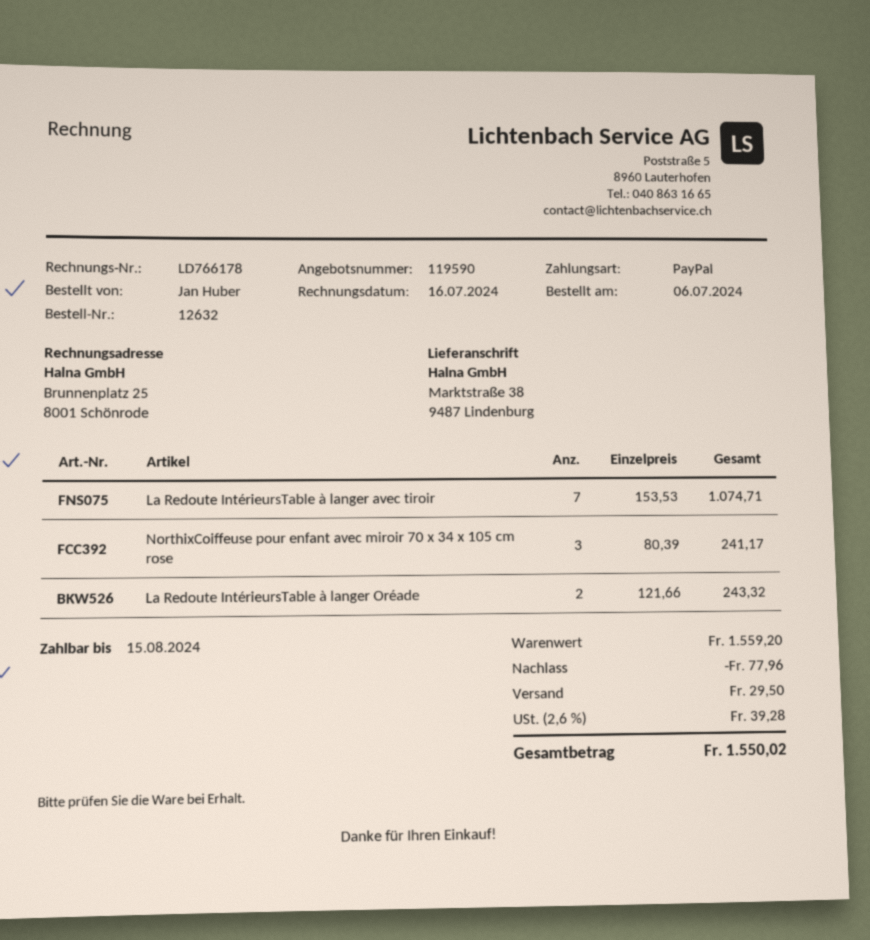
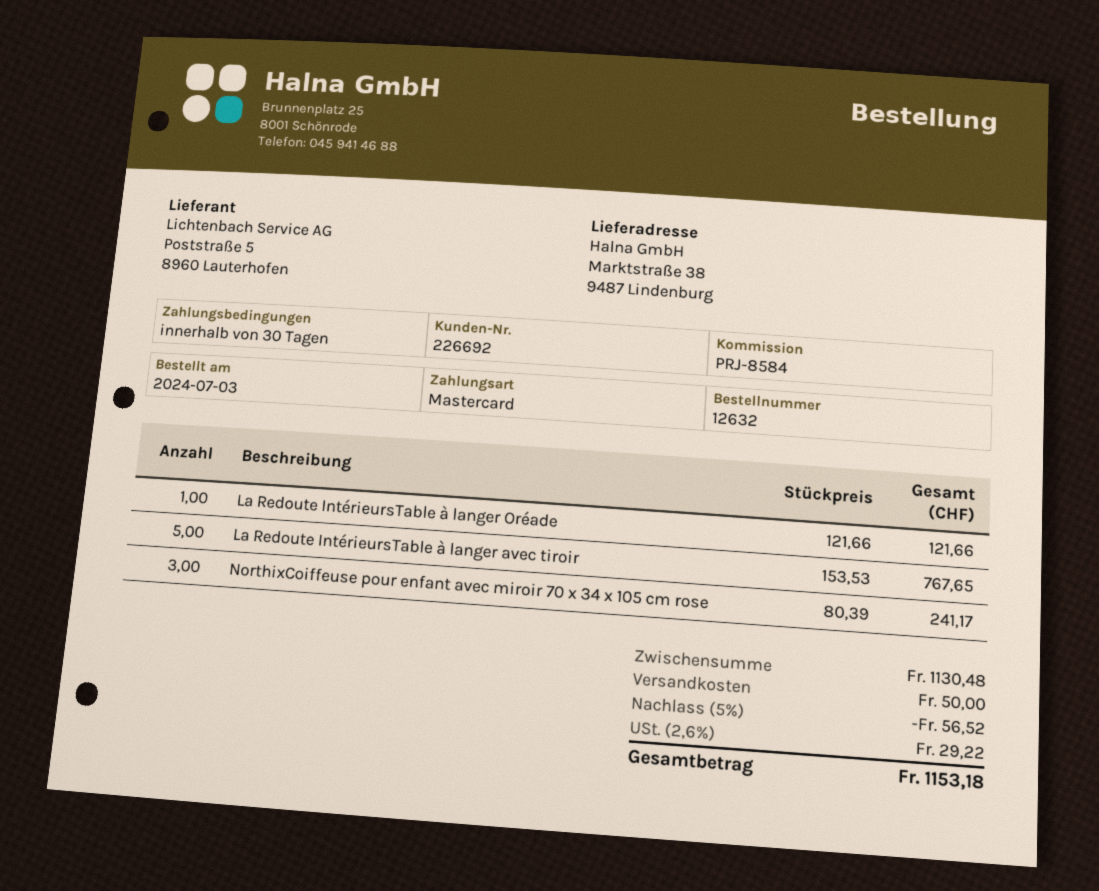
order date: 2024-07-06 -> 2024-07-03
payment method: PayPal -> Mastercard
La Redoute IntérieursTable à langer avec tiroir: 7 x 153.53 = 1074.71 -> 5 x 153.53 = 767.65
La Redoute IntérieursTable à langer Oréade: 2 x 121.66 = 243.32 -> 1 x 121.66 = 121.66
subtotal: 1559.20 -> 1130.48
discount: 77.96 -> 56.52
shipping: 29.50 -> 50.00
tax: 2.6% = 39.28 -> 2.6% = 29.22
total: 1550.02 -> 1153.18

